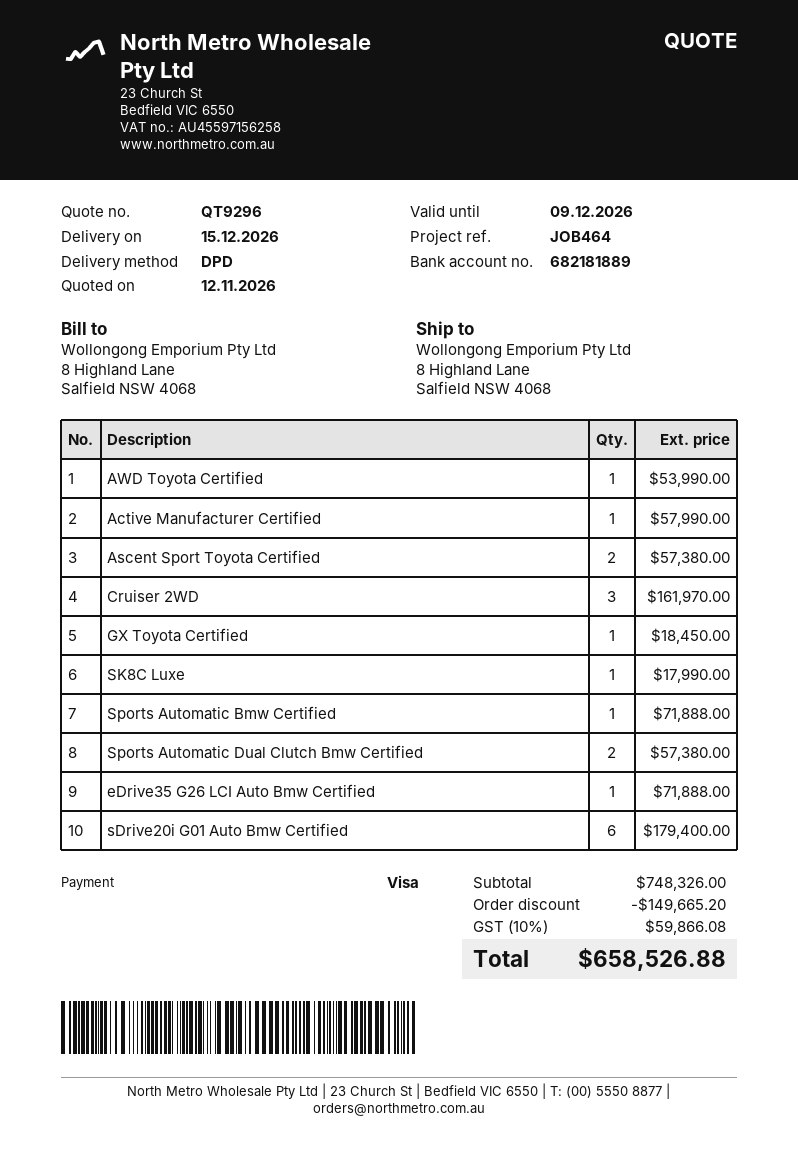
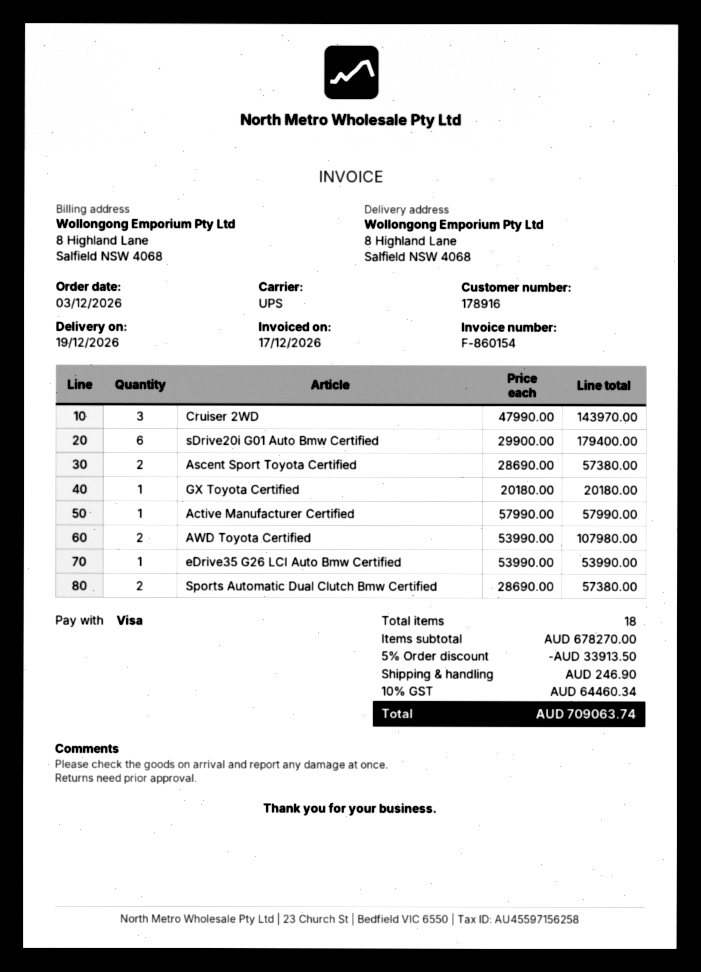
delivery date: 2026-12-15 -> 2026-12-19
shipping method: DPD -> UPS
AWD Toyota Certified: 1 for 53990.00 -> 2 for 107980.00
Cruiser 2WD: 3 for 161970.00 -> 3 for 143970.00
GX Toyota Certified: 1 for 18450.00 -> 1 for 20180.00
SK8C Luxe: 1 for 17990.00 -> none
Sports Automatic Bmw Certified: 1 for 71888.00 -> none
eDrive35 G26 LCI Auto Bmw Certified: 1 for 71888.00 -> 1 for 53990.00
subtotal: 748326.00 -> 678270.00
discount: 149665.20 -> 33913.50
shipping: none -> 246.90
tax: 10% = 59866.08 -> 10% = 64460.34
total: 658526.88 -> 709063.74

